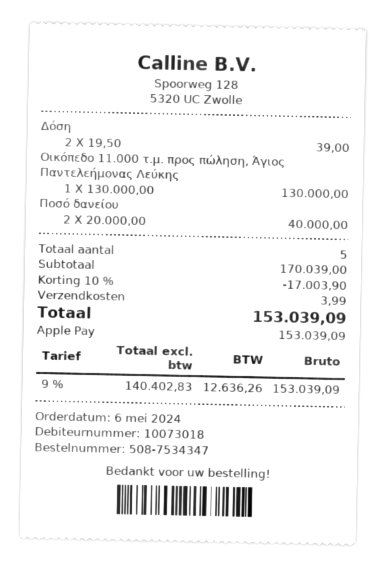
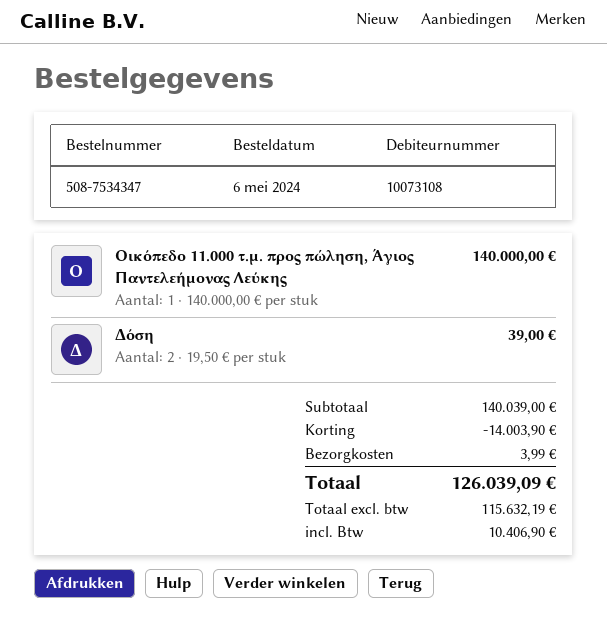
customer number: 10073018 -> 10073108
Οικόπεδο 11.000 τ.μ. προς πώληση, Άγιος Παντελεήμονας Λεύκης: 1 x 130000.00 = 130000.00 -> 1 x 140000.00 = 140000.00
Ποσό δανείου: 2 x 20000.00 = 40000.00 -> none
subtotal: 170039.00 -> 140039.00
discount: 17003.90 -> 14003.90
net: 140402.83 -> 115632.19
tax: 12636.26 -> 10406.90
total: 153039.09 -> 126039.09

